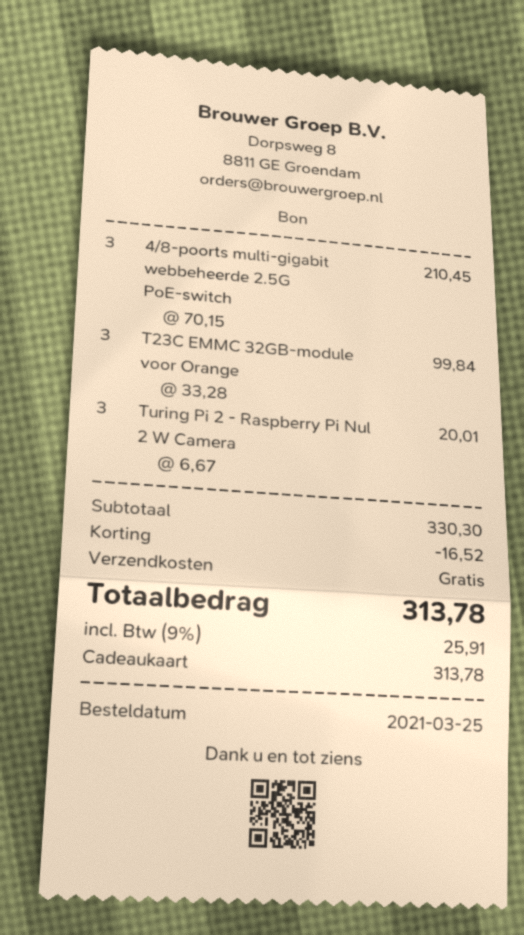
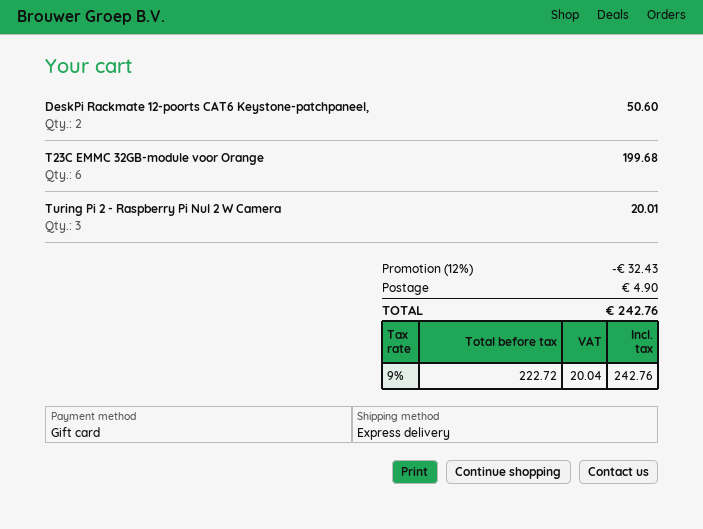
4/8-poorts multi-gigabit webbeheerde 2.5G PoE-switch: 3 for 210.45 -> none
T23C EMMC 32GB-module voor Orange: 3 for 99.84 -> 6 for 199.68
DeskPi Rackmate 12-poorts CAT6 Keystone-patchpaneel,: none -> 2 for 50.60
discount: 16.52 -> 32.43
shipping: 0.00 -> 4.90
tax: 9% = 25.91 -> 9% = 20.04
total: 313.78 -> 242.76

